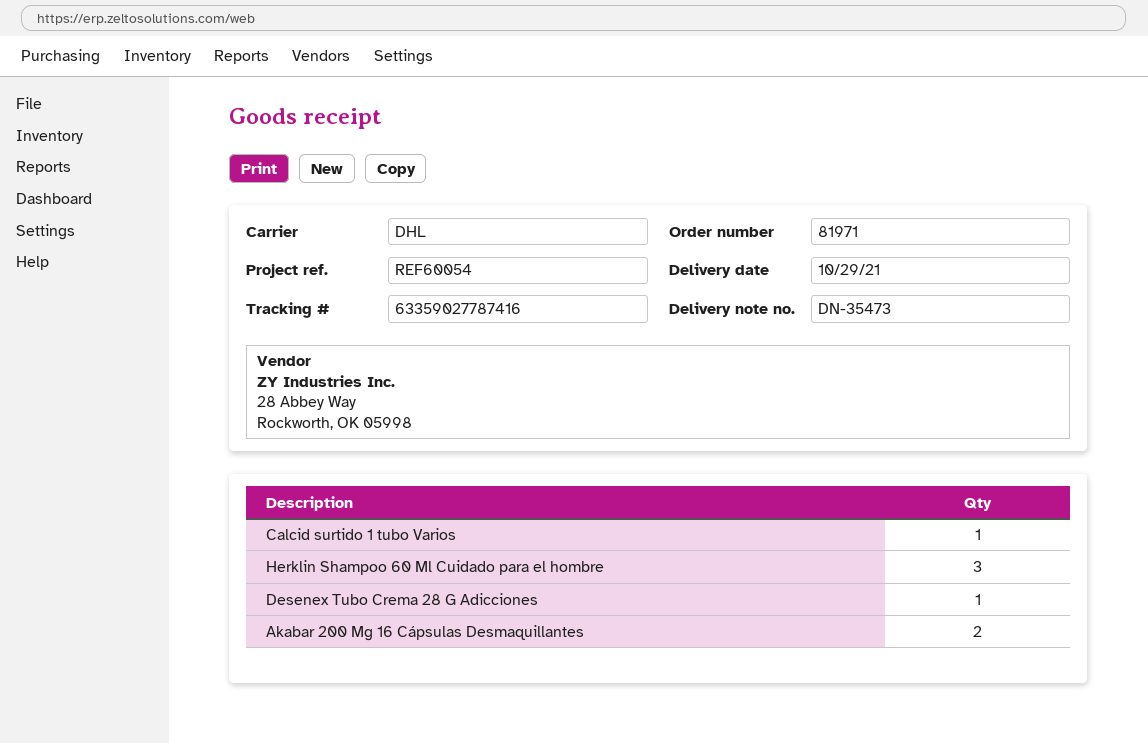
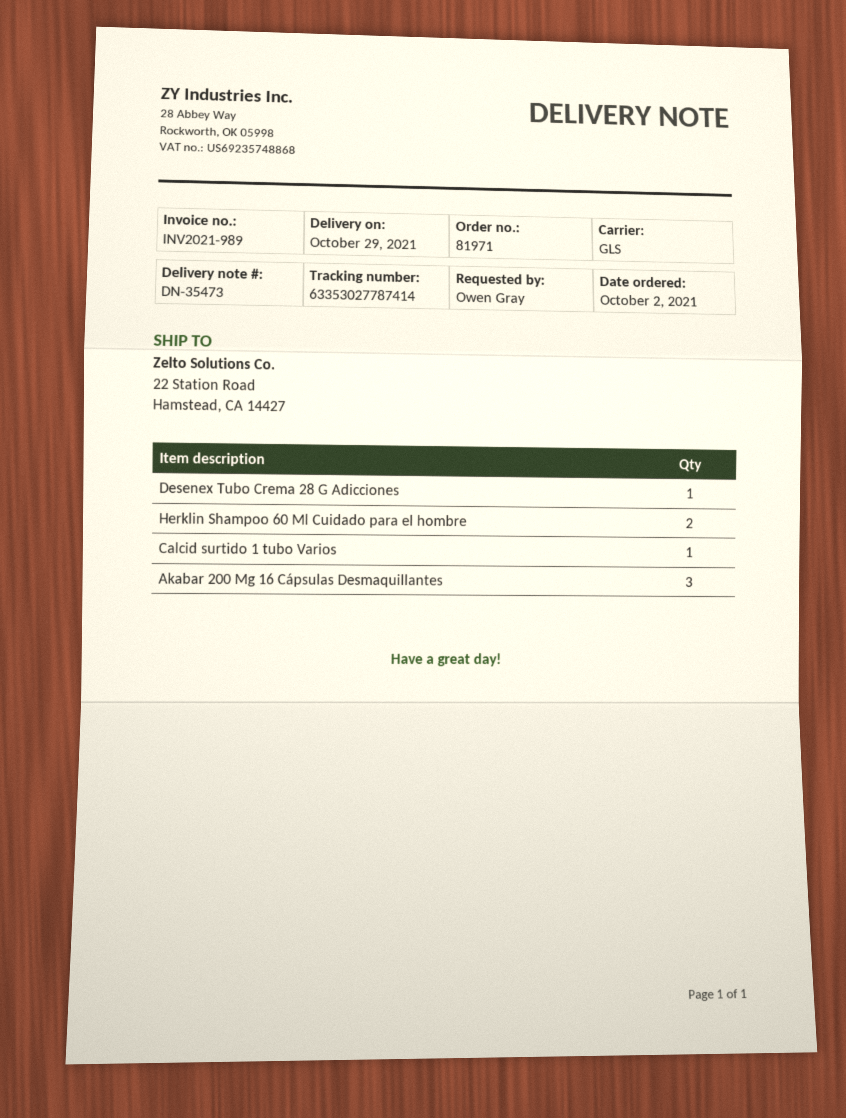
shipping method: DHL -> GLS
tracking number: 63359027787416 -> 63353027787414
Herklin Shampoo 60 Ml Cuidado para el hombre: 3 -> 2
Akabar 200 Mg 16 Cápsulas Desmaquillantes: 2 -> 3

